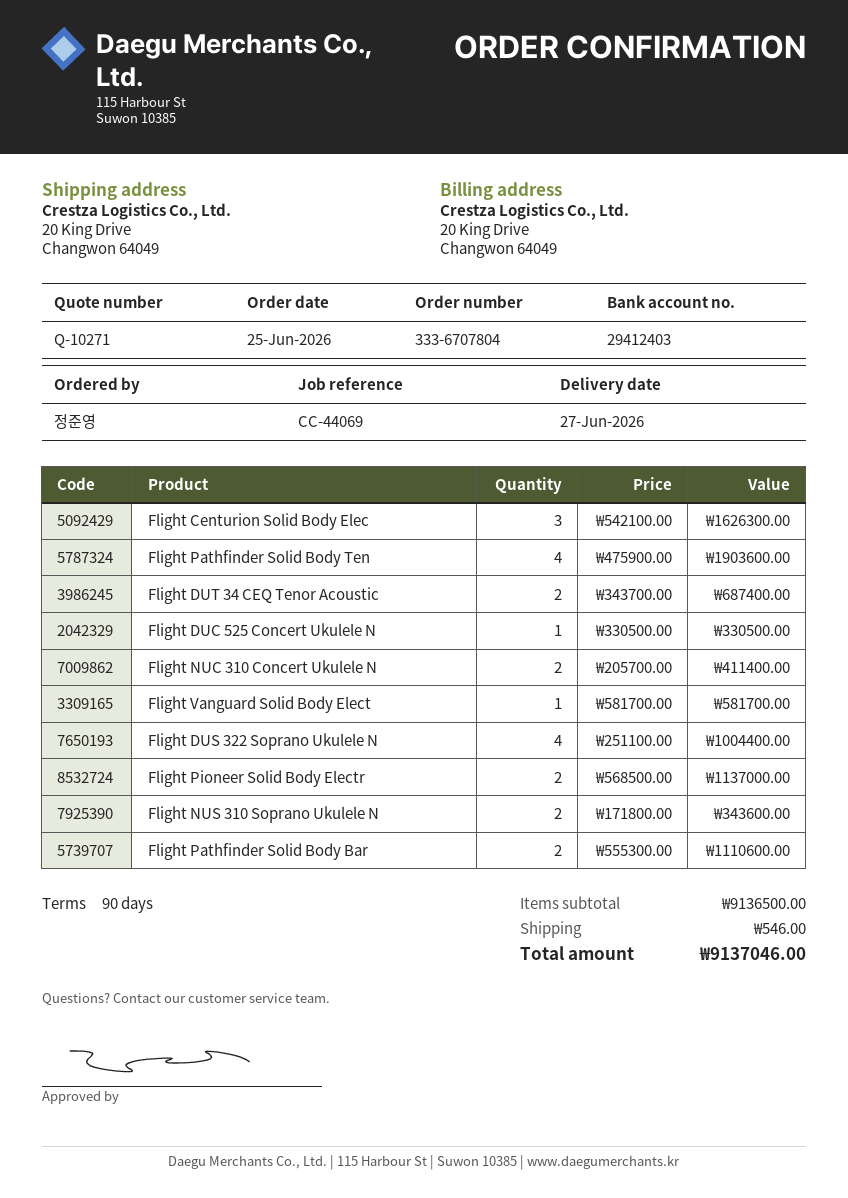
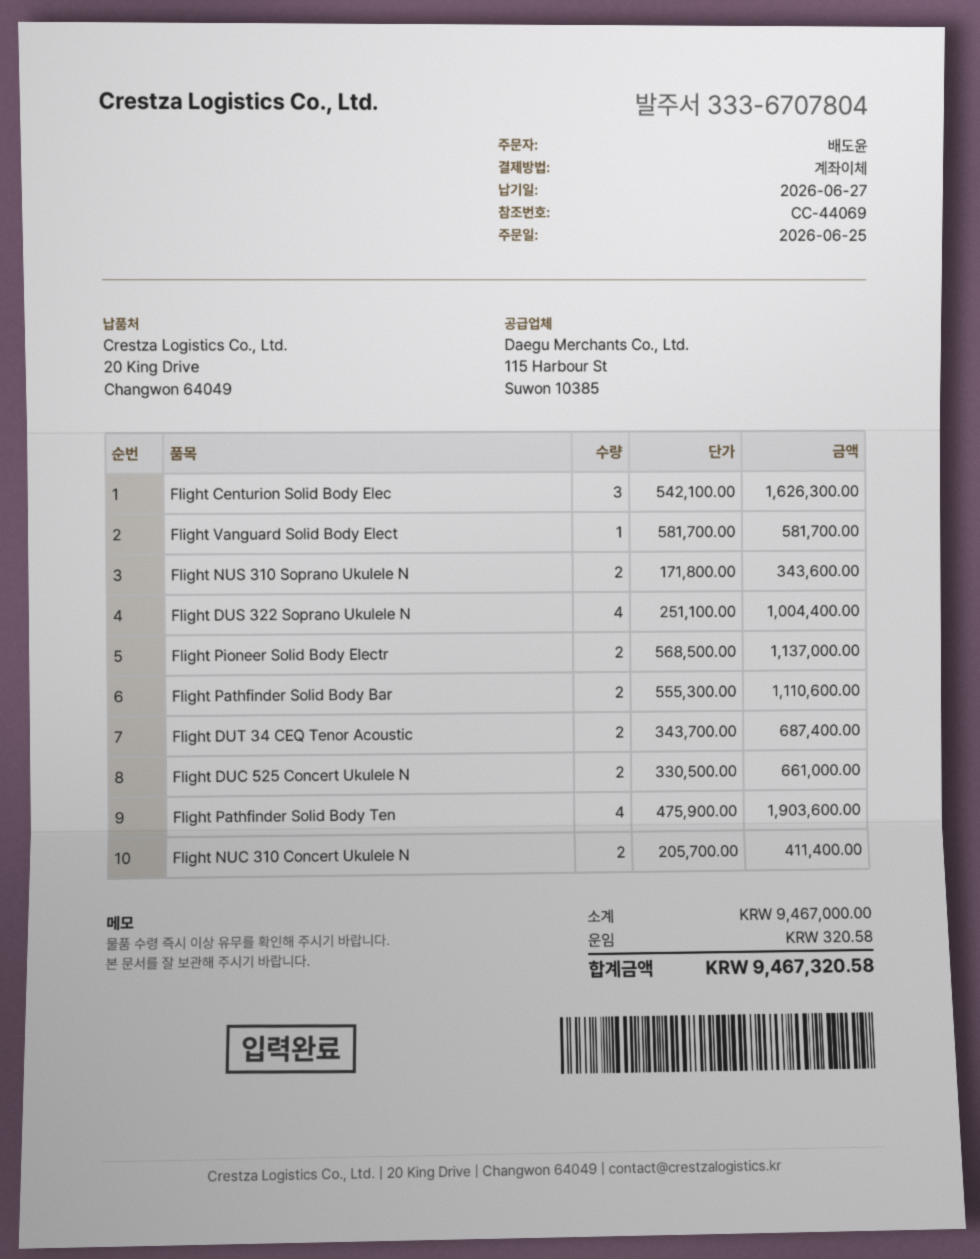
ordered by: 정준영 -> 배도윤
Flight DUC 525 Concert Ukulele N: 1 x 330500.00 = 330500.00 -> 2 x 330500.00 = 661000.00
subtotal: 9136500.00 -> 9467000.00
shipping: 546.00 -> 320.58
total: 9137046.00 -> 9467320.58

